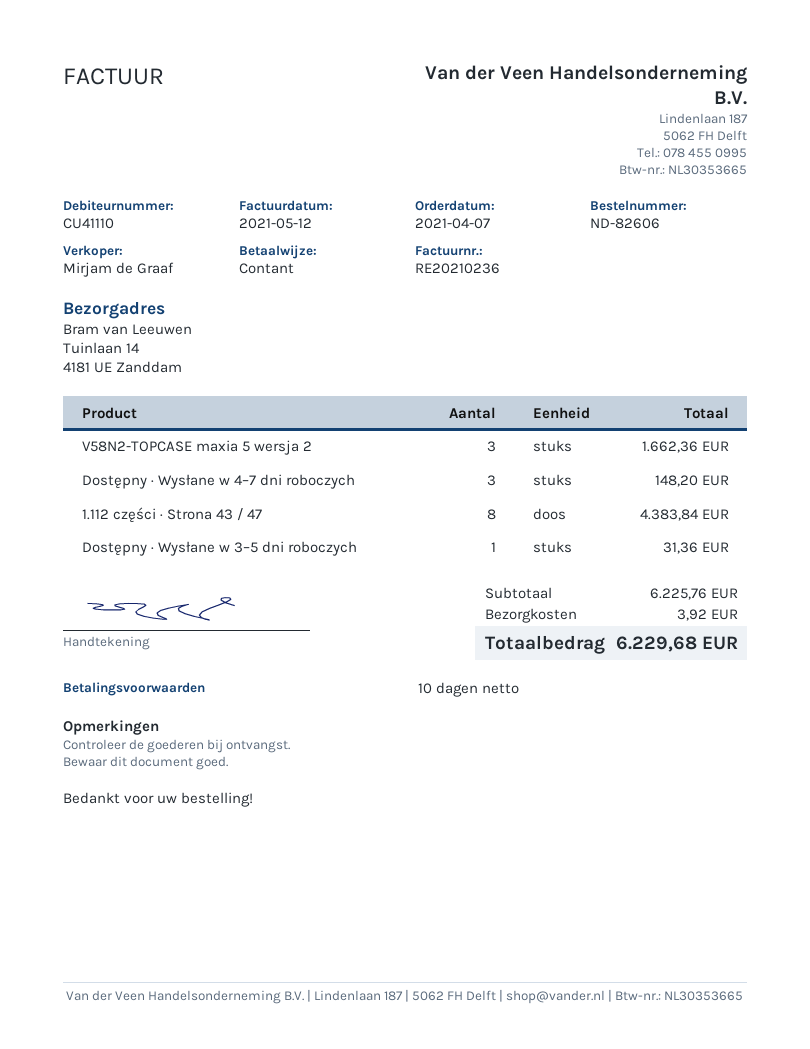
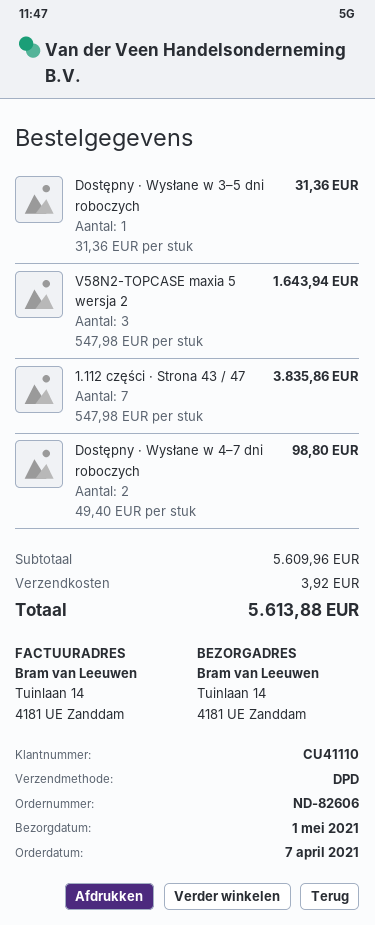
V58N2-TOPCASE maxia 5 wersja 2: 3 for 1662.36 -> 3 for 1643.94
Dostępny · Wysłane w 4–7 dni roboczych: 3 for 148.20 -> 2 for 98.80
1.112 części · Strona 43 / 47: 8 for 4383.84 -> 7 for 3835.86
subtotal: 6225.76 -> 5609.96
total: 6229.68 -> 5613.88

